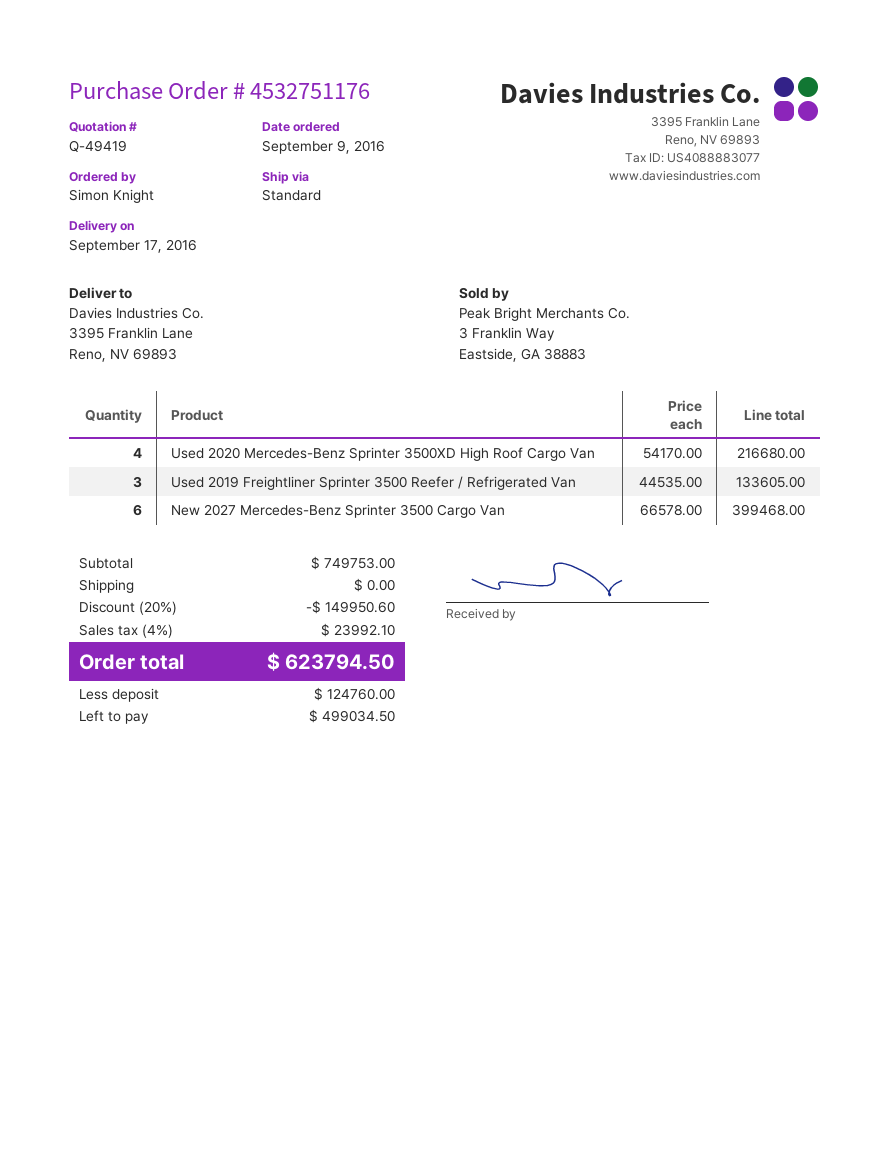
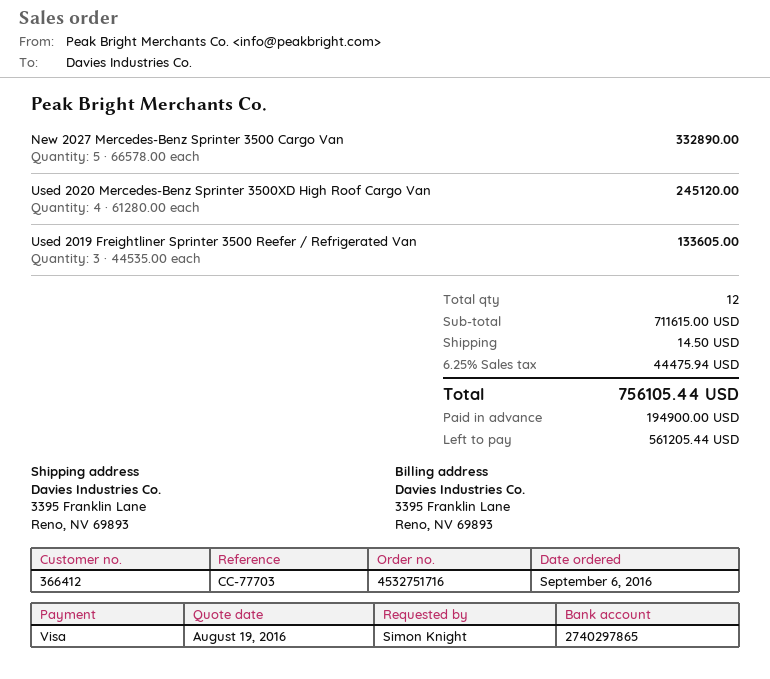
order number: 4532751176 -> 4532751716
order date: 2016-09-09 -> 2016-09-06
Used 2020 Mercedes-Benz Sprinter 3500XD High Roof Cargo Van: 4 x 54170.00 = 216680.00 -> 4 x 61280.00 = 245120.00
New 2027 Mercedes-Benz Sprinter 3500 Cargo Van: 6 x 66578.00 = 399468.00 -> 5 x 66578.00 = 332890.00
subtotal: 749753.00 -> 711615.00
discount: 20% = 149950.60 -> none
shipping: 0.00 -> 14.50
tax: 4% = 23992.10 -> 6.25% = 44475.94
total: 623794.50 -> 756105.44
deposit: 124760.00 -> 194900.00
balance: 499034.50 -> 561205.44

